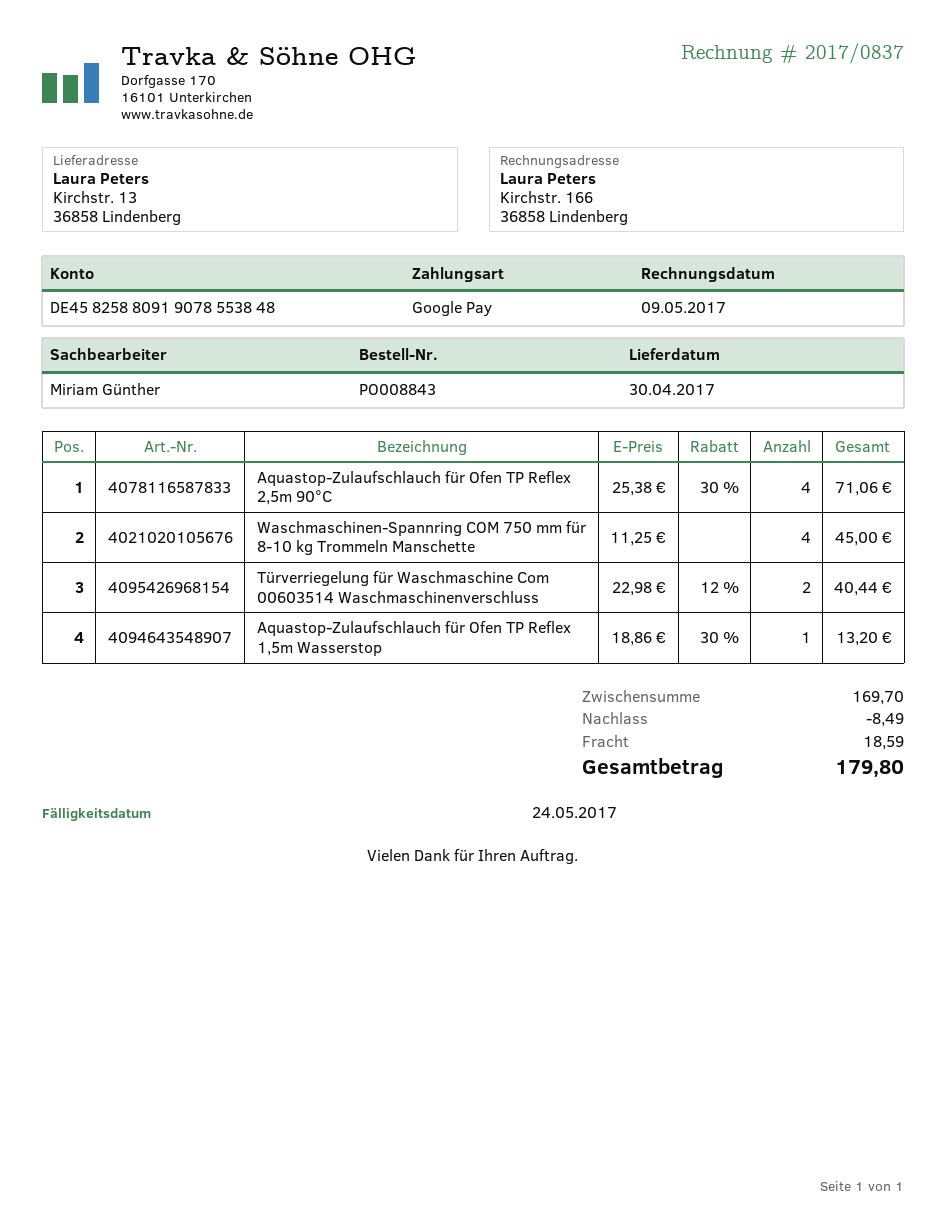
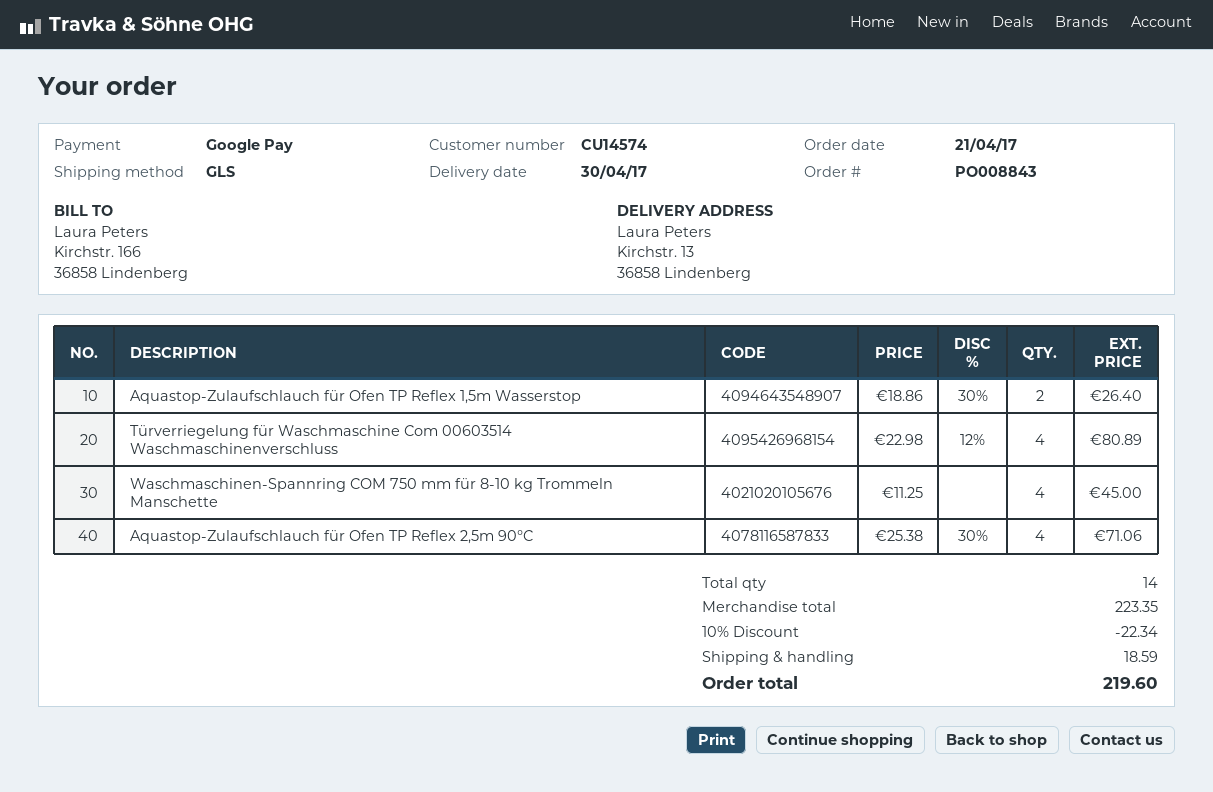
Türverriegelung für Waschmaschine Com 00603514 Waschmaschinenverschluss: 2 x 22.98 - 12% = 40.44 -> 4 x 22.98 - 12% = 80.89
Aquastop-Zulaufschlauch für Ofen TP Reflex 1,5m Wasserstop: 1 x 18.86 - 30% = 13.20 -> 2 x 18.86 - 30% = 26.40
subtotal: 169.70 -> 223.35
discount: 8.49 -> 22.34
total: 179.80 -> 219.60

